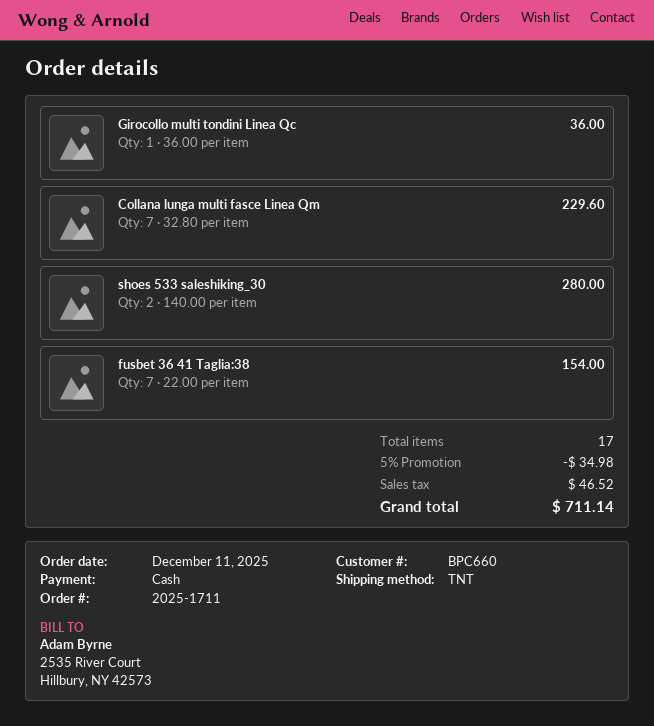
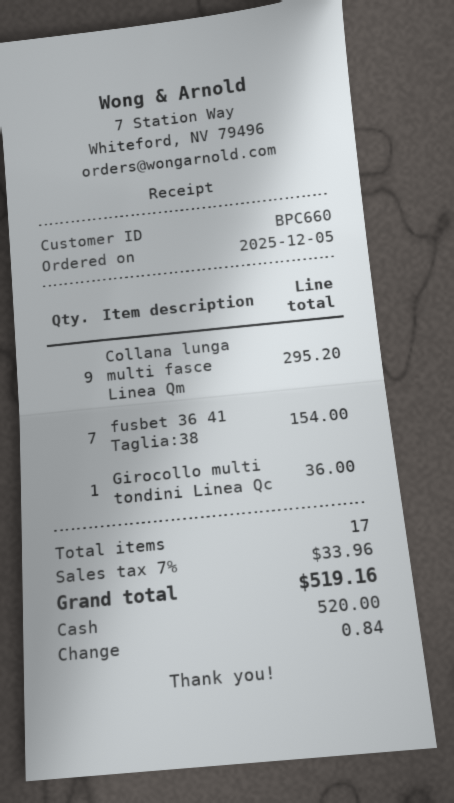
order date: 2025-12-11 -> 2025-12-05
Collana lunga multi fasce Linea Qm: 7 for 229.60 -> 9 for 295.20
shoes 533 saleshiking_30: 2 for 280.00 -> none
discount: 5% = 34.98 -> none
tax: 46.52 -> 33.96
total: 711.14 -> 519.16

